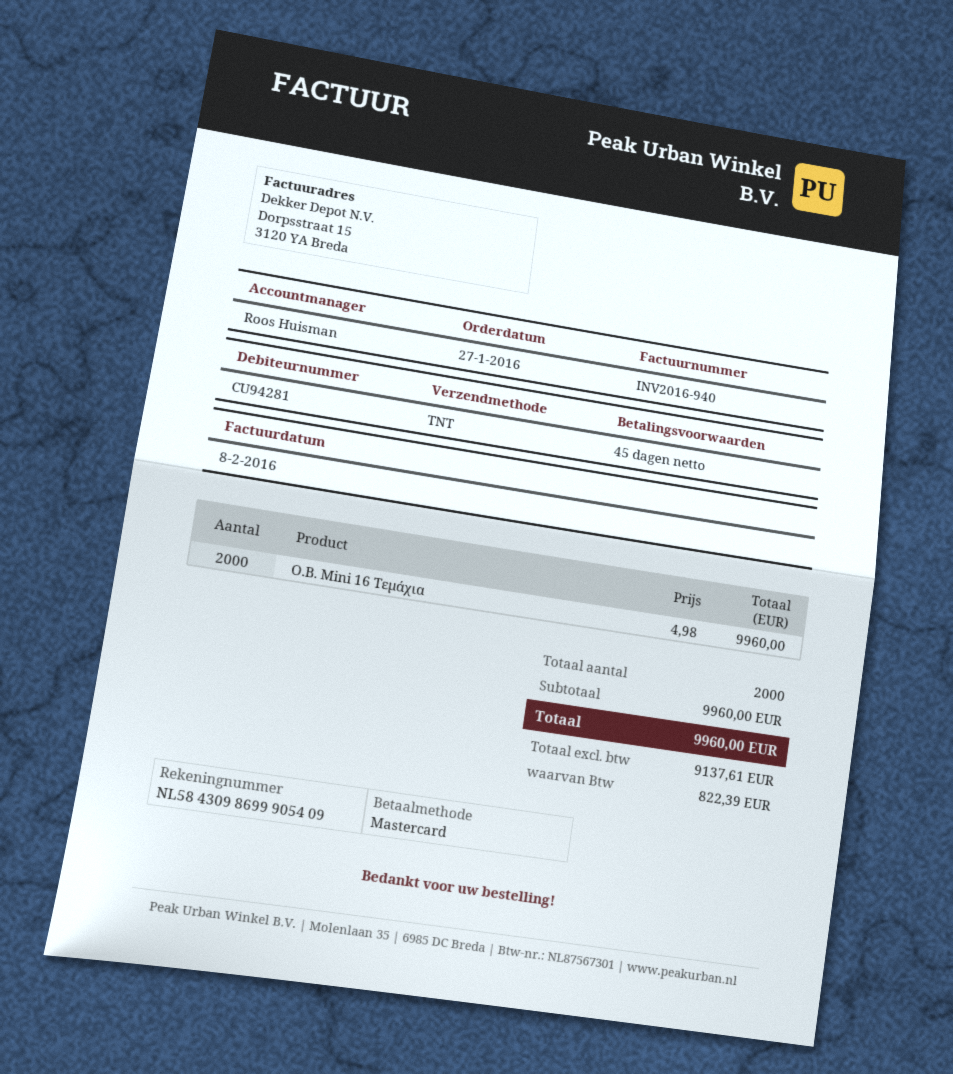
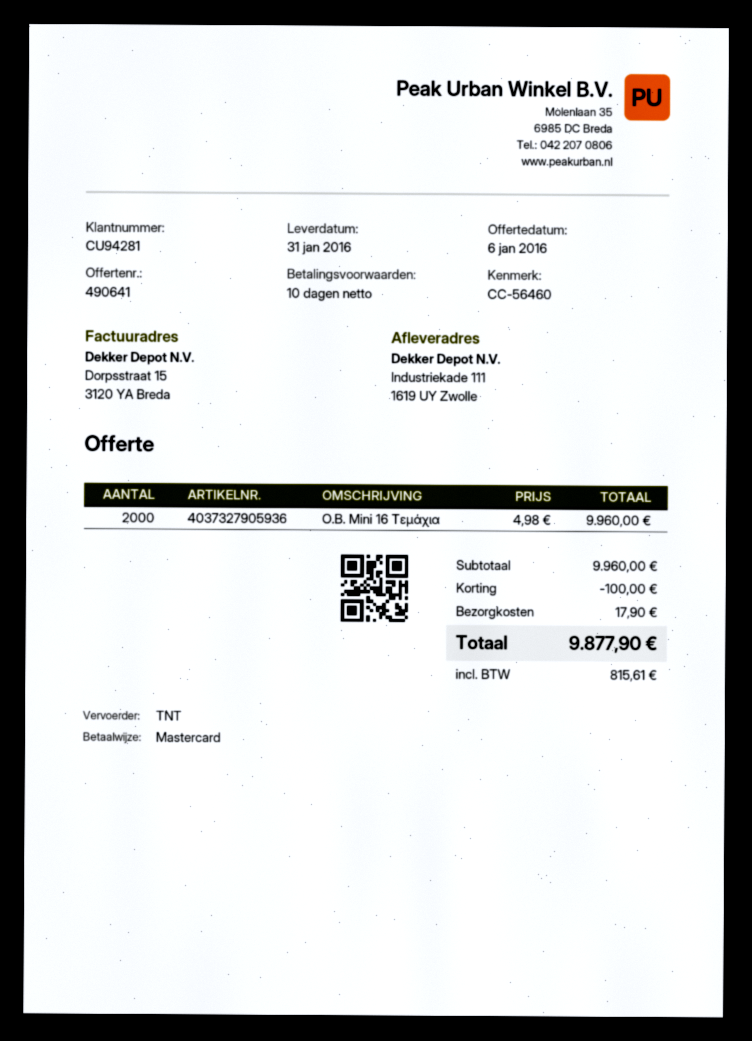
payment terms: 45 days -> 10 days
discount: none -> 100.00
shipping: none -> 17.90
tax: 822.39 -> 815.61
total: 9960.00 -> 9877.90

